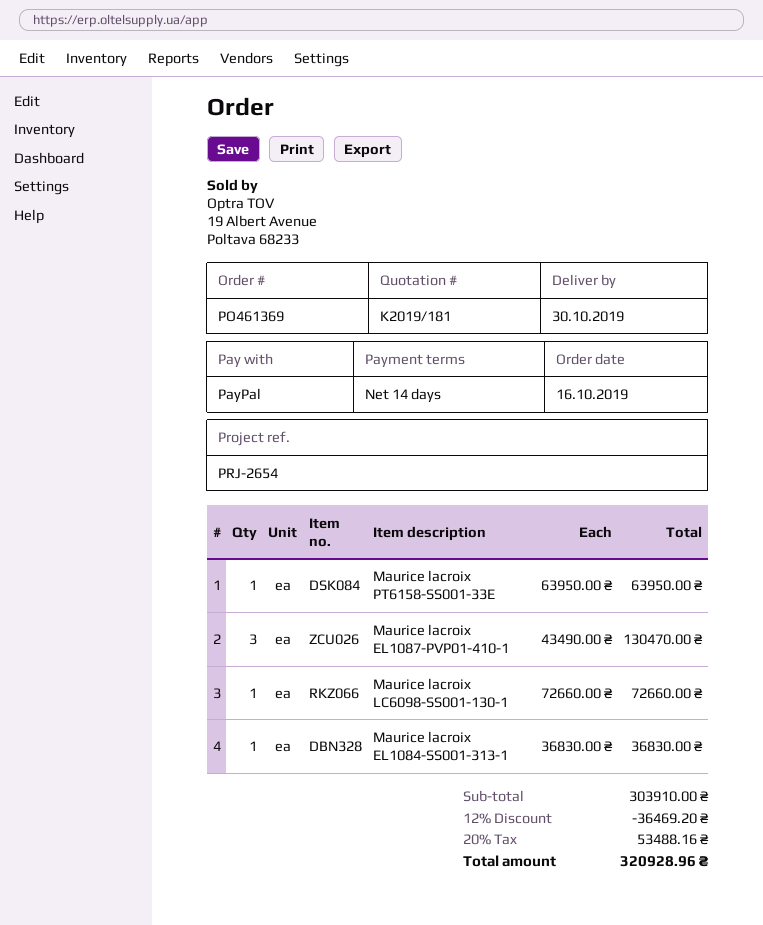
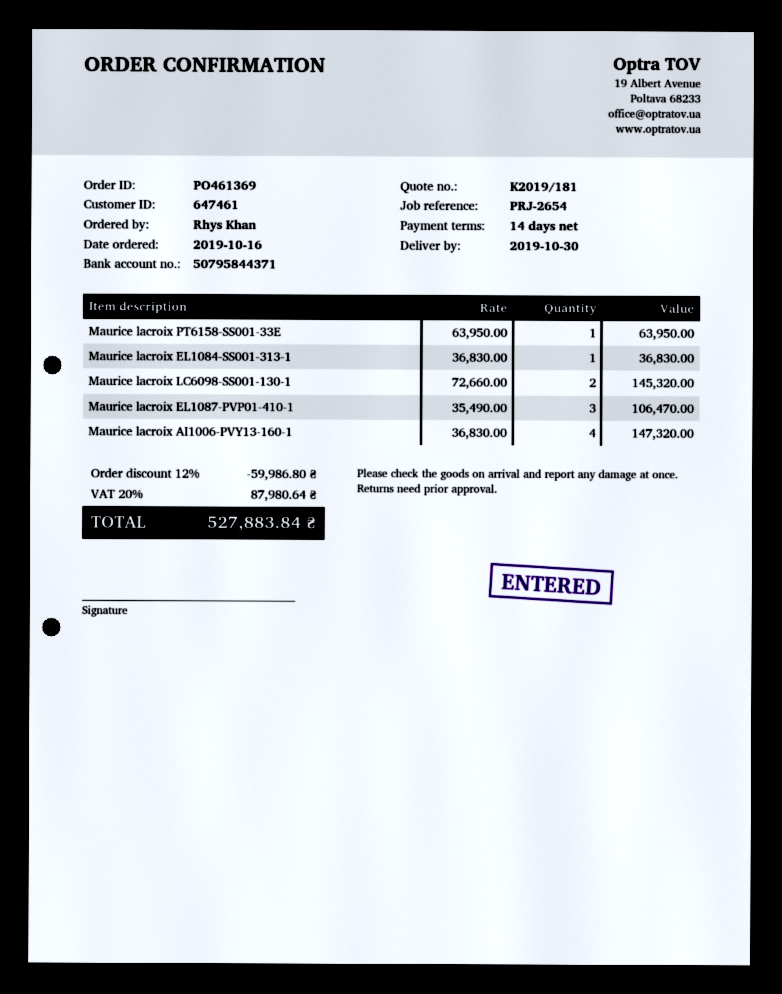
Maurice lacroix EL1087-PVP01-410-1: 3 x 43490.00 = 130470.00 -> 3 x 35490.00 = 106470.00
Maurice lacroix LC6098-SS001-130-1: 1 x 72660.00 = 72660.00 -> 2 x 72660.00 = 145320.00
Maurice lacroix AI1006-PVY13-160-1: none -> 4 x 36830.00 = 147320.00
discount: 12% = 36469.20 -> 12% = 59986.80
tax: 20% = 53488.16 -> 20% = 87980.64
total: 320928.96 -> 527883.84

